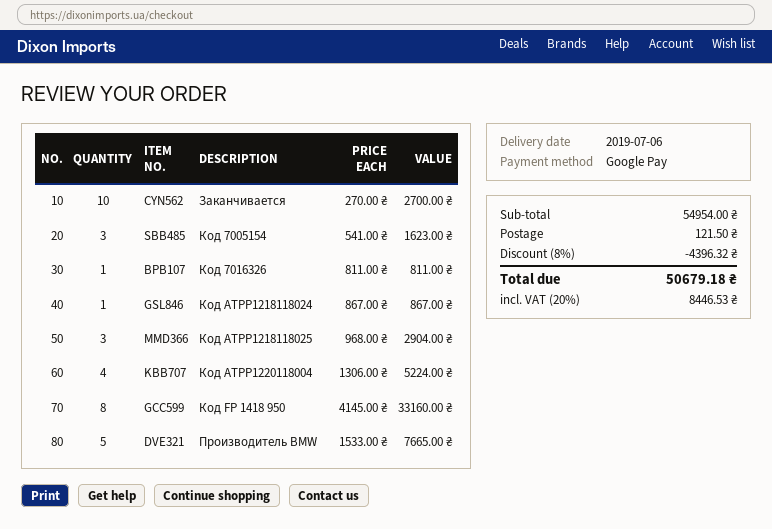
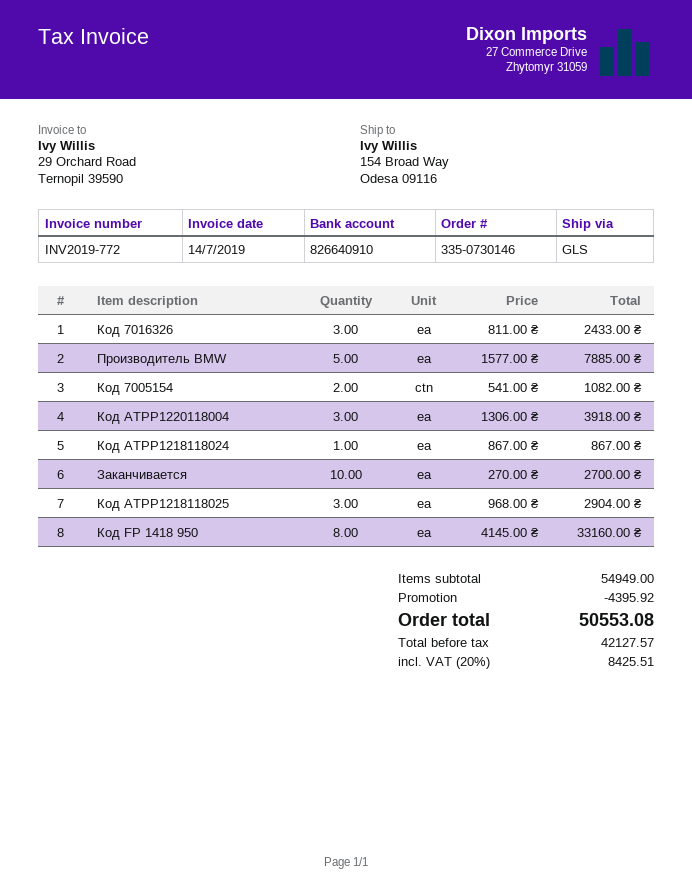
Код 7005154: 3 x 541.00 = 1623.00 -> 2 x 541.00 = 1082.00
Код 7016326: 1 x 811.00 = 811.00 -> 3 x 811.00 = 2433.00
Код ATPP1220118004: 4 x 1306.00 = 5224.00 -> 3 x 1306.00 = 3918.00
Производитель BMW: 5 x 1533.00 = 7665.00 -> 5 x 1577.00 = 7885.00
subtotal: 54954.00 -> 54949.00
discount: 4396.32 -> 4395.92
shipping: 121.50 -> none
tax: 20% = 8446.53 -> 20% = 8425.51
total: 50679.18 -> 50553.08

